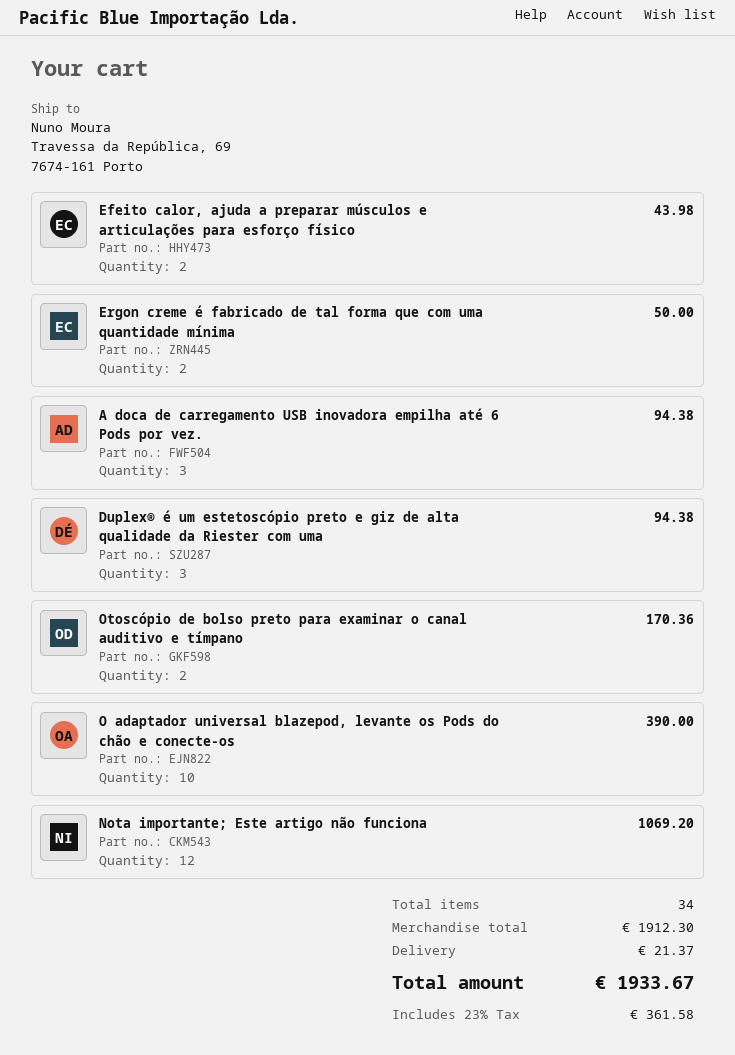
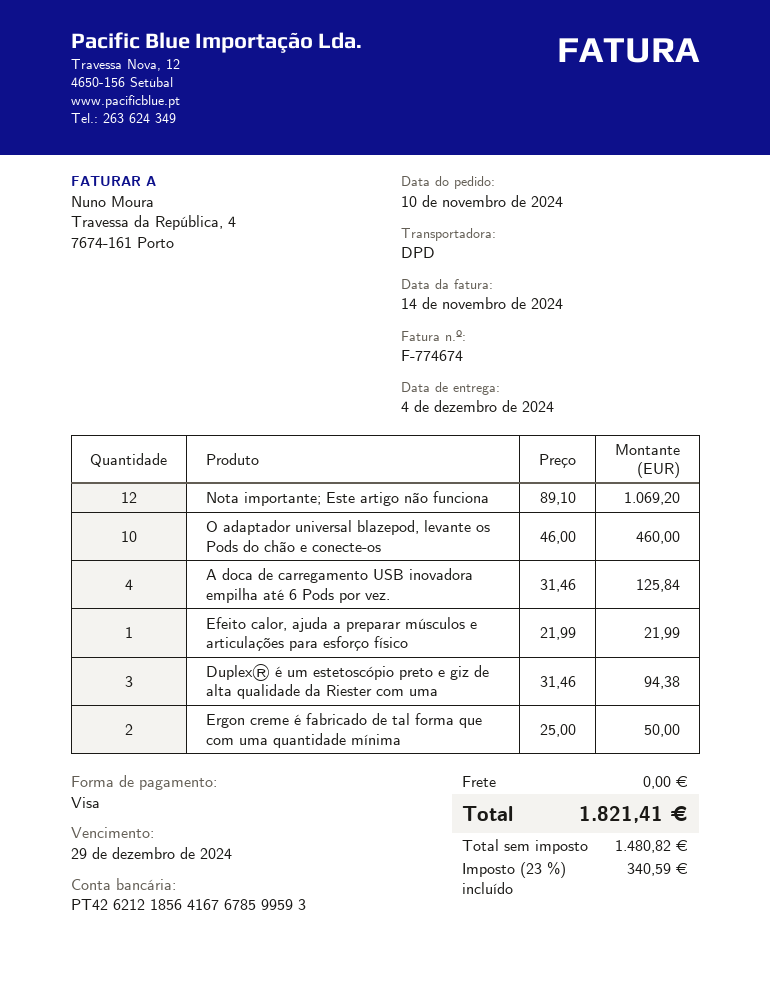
Efeito calor, ajuda a preparar músculos e articulações para esforço físico: 2 for 43.98 -> 1 for 21.99
A doca de carregamento USB inovadora empilha até 6 Pods por vez.: 3 for 94.38 -> 4 for 125.84
Otoscópio de bolso preto para examinar o canal auditivo e tímpano: 2 for 170.36 -> none
O adaptador universal blazepod, levante os Pods do chão e conecte-os: 10 for 390.00 -> 10 for 460.00
shipping: 21.37 -> 0.00
tax: 23% = 361.58 -> 23% = 340.59
total: 1933.67 -> 1821.41

